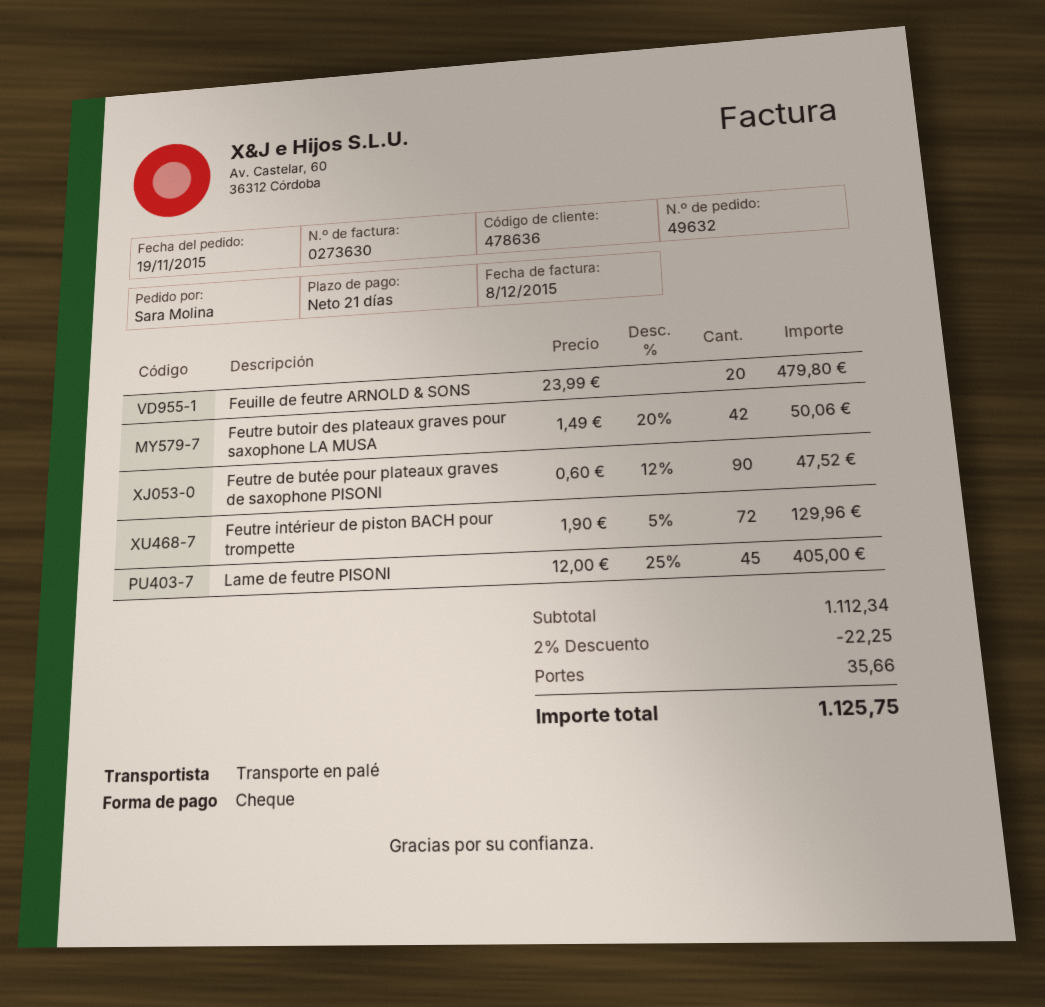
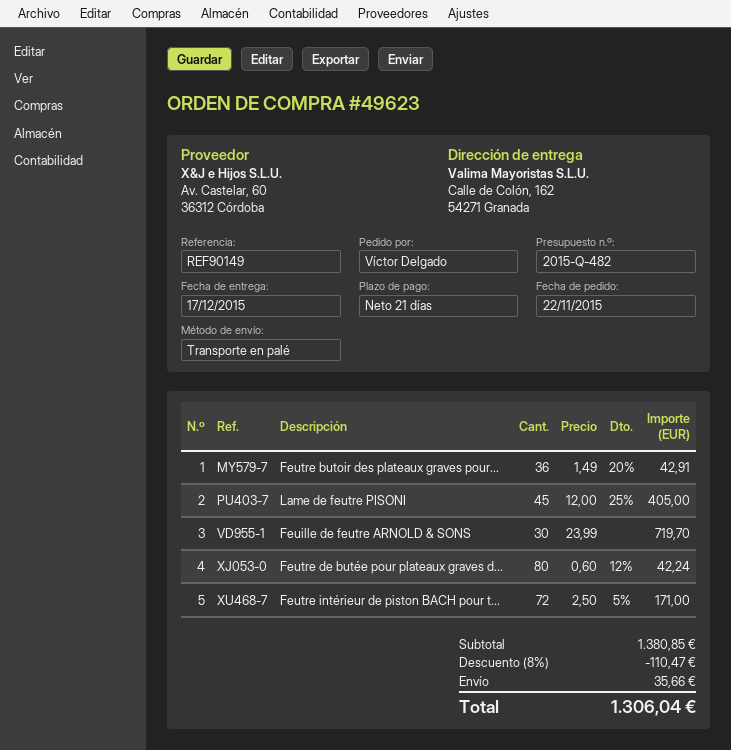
order number: 49632 -> 49623
order date: 2015-11-19 -> 2015-11-22
ordered by: Sara Molina -> Víctor Delgado
Feuille de feutre ARNOLD & SONS: 20 x 23.99 = 479.80 -> 30 x 23.99 = 719.70
Feutre butoir des plateaux graves pour saxophone LA MUSA: 42 x 1.49 - 20% = 50.06 -> 36 x 1.49 - 20% = 42.91
Feutre de butée pour plateaux graves de saxophone PISONI: 90 x 0.60 - 12% = 47.52 -> 80 x 0.60 - 12% = 42.24
Feutre intérieur de piston BACH pour trompette: 72 x 1.90 - 5% = 129.96 -> 72 x 2.50 - 5% = 171.00
subtotal: 1112.34 -> 1380.85
discount: 2% = 22.25 -> 8% = 110.47
total: 1125.75 -> 1306.04

